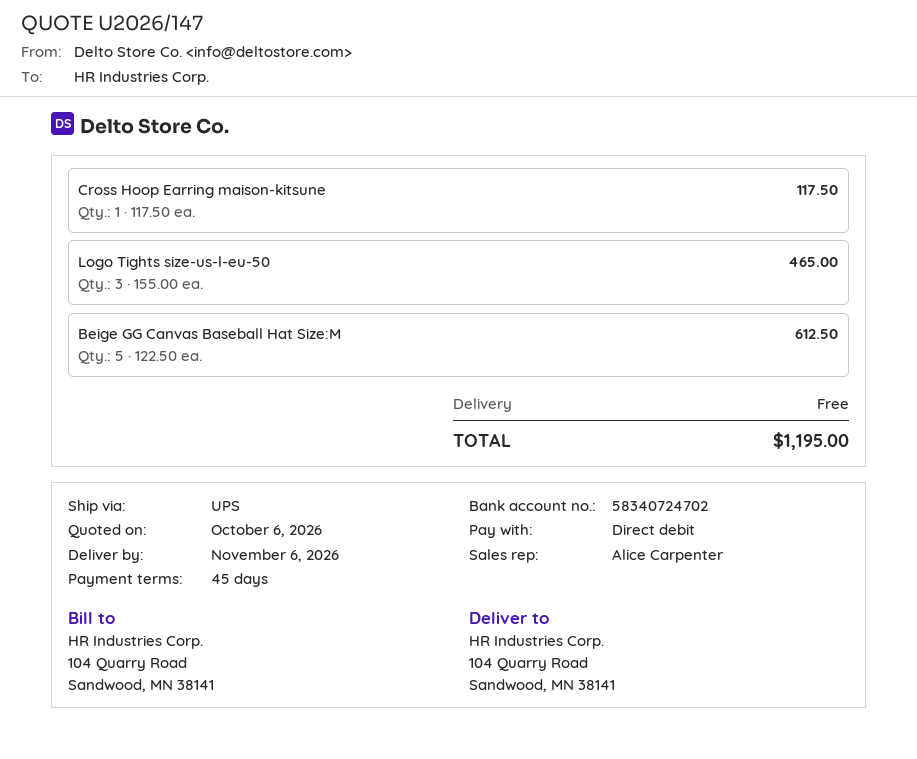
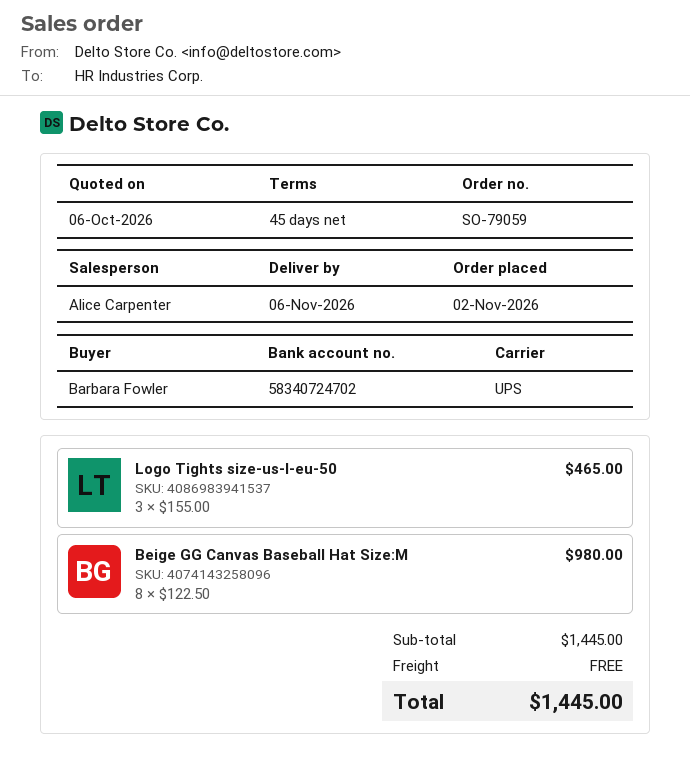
Cross Hoop Earring maison-kitsune: 1 x 117.50 = 117.50 -> none
Beige GG Canvas Baseball Hat Size:M: 5 x 122.50 = 612.50 -> 8 x 122.50 = 980.00
total: 1195.00 -> 1445.00

